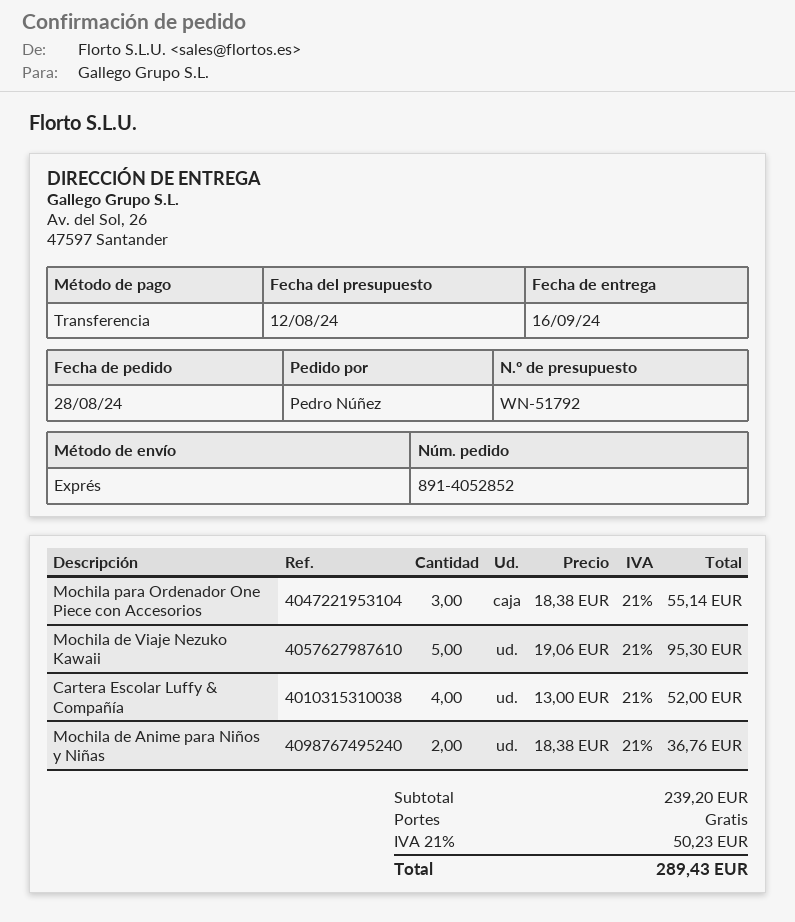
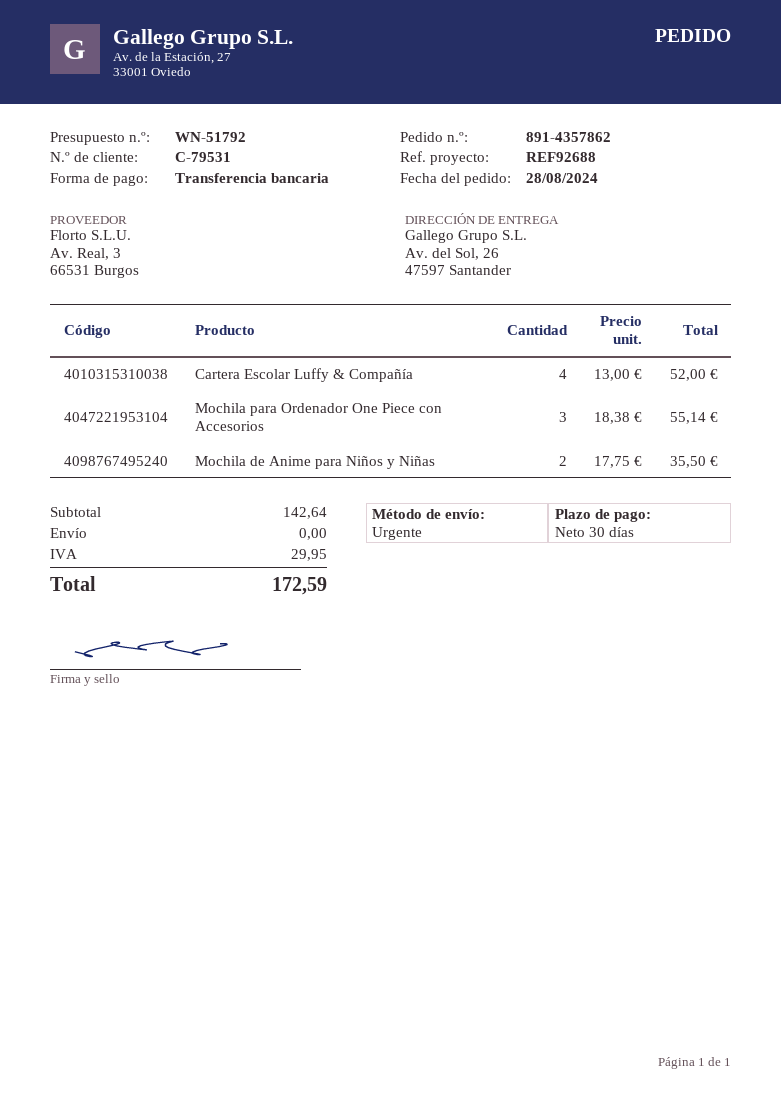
order number: 891-4052852 -> 891-4357862
Mochila de Viaje Nezuko Kawaii: 5 x 19.06 = 95.30 -> none
Mochila de Anime para Niños y Niñas: 2 x 18.38 = 36.76 -> 2 x 17.75 = 35.50
subtotal: 239.20 -> 142.64
tax: 50.23 -> 29.95
total: 289.43 -> 172.59

